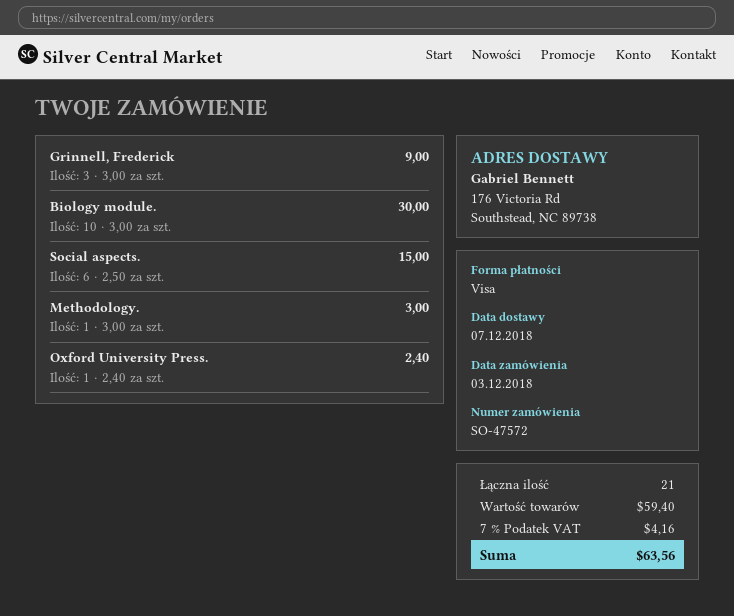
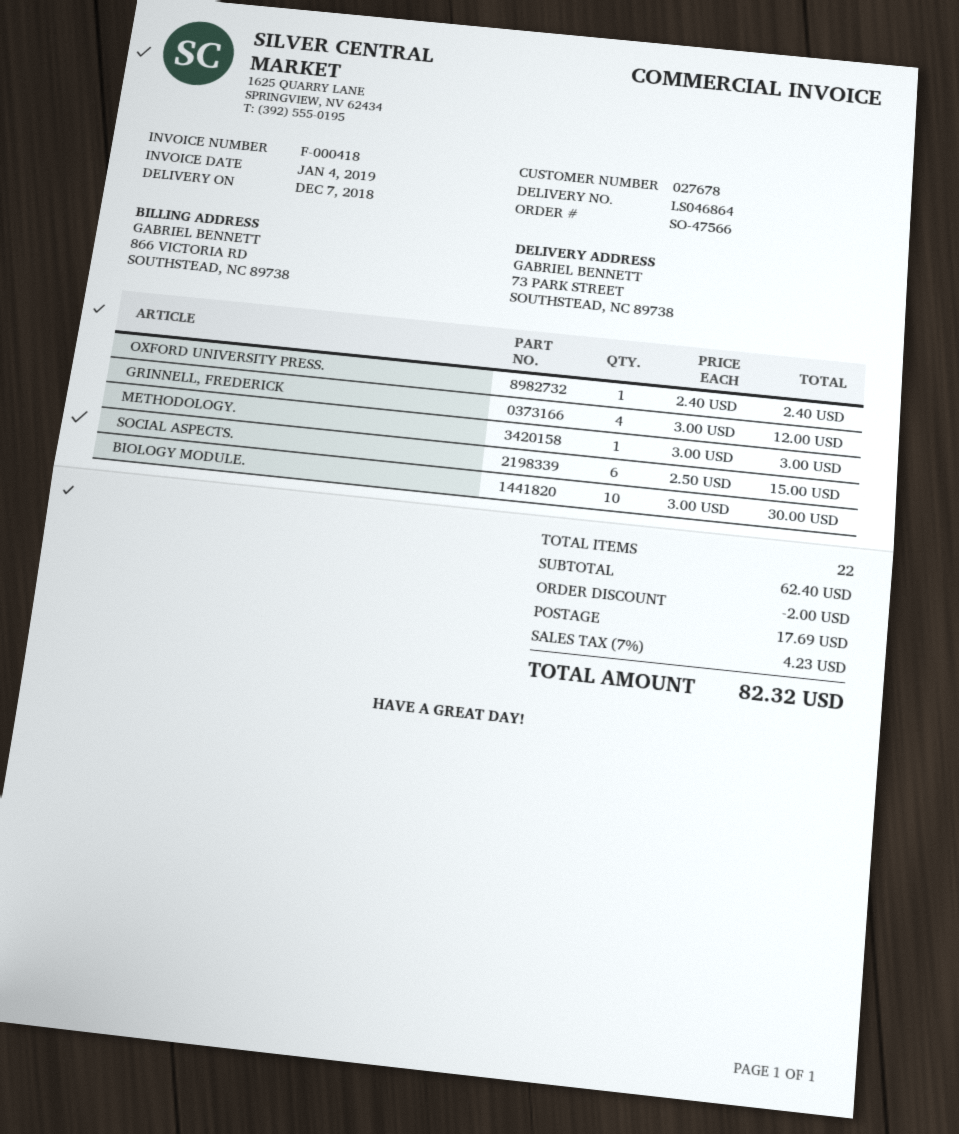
order number: SO-47572 -> SO-47566
ship to: 176 Victoria Rd, Southstead, NC 89738 -> 73 PARK STREET, SOUTHSTEAD, NC 89738
Grinnell, Frederick: 3 x 3.00 = 9.00 -> 4 x 3.00 = 12.00
total quantity: 21 -> 22
subtotal: 59.40 -> 62.40
discount: none -> 2.00
shipping: none -> 17.69
tax: 7% = 4.16 -> 7% = 4.23
total: 63.56 -> 82.32

